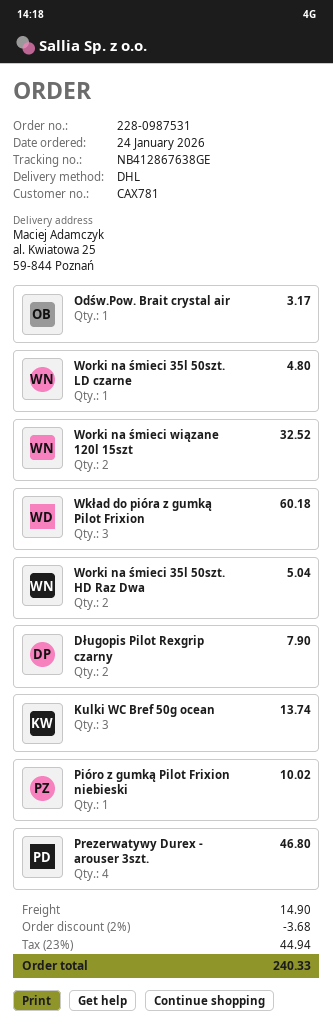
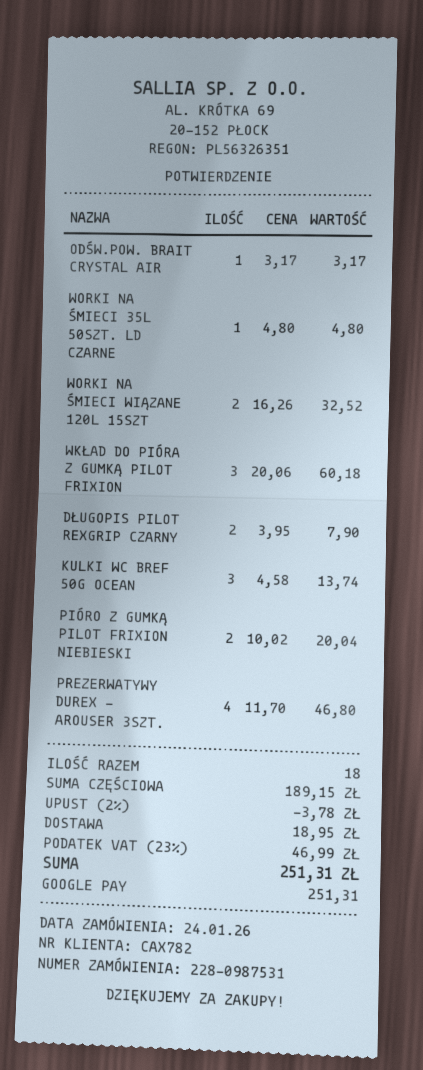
customer number: CAX781 -> CAX782
Worki na śmieci 35l 50szt. HD Raz Dwa: 2 for 5.04 -> none
Pióro z gumką Pilot Frixion niebieski: 1 for 10.02 -> 2 for 20.04
discount: 2% = 3.68 -> 2% = 3.78
shipping: 14.90 -> 18.95
tax: 23% = 44.94 -> 23% = 46.99
total: 240.33 -> 251.31

